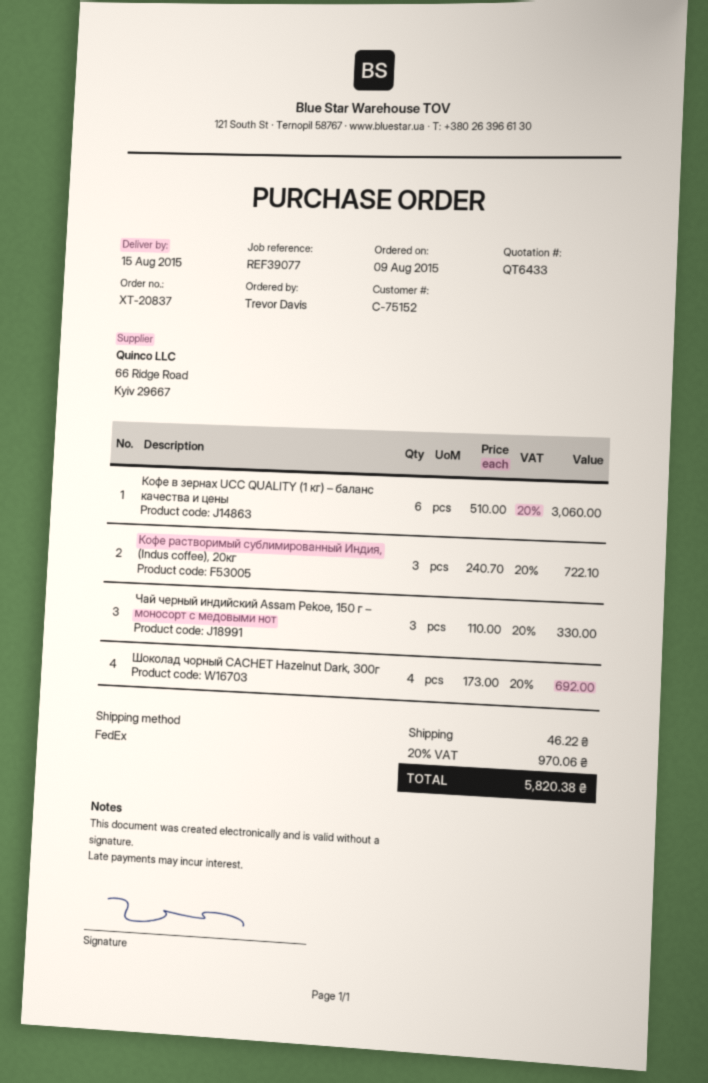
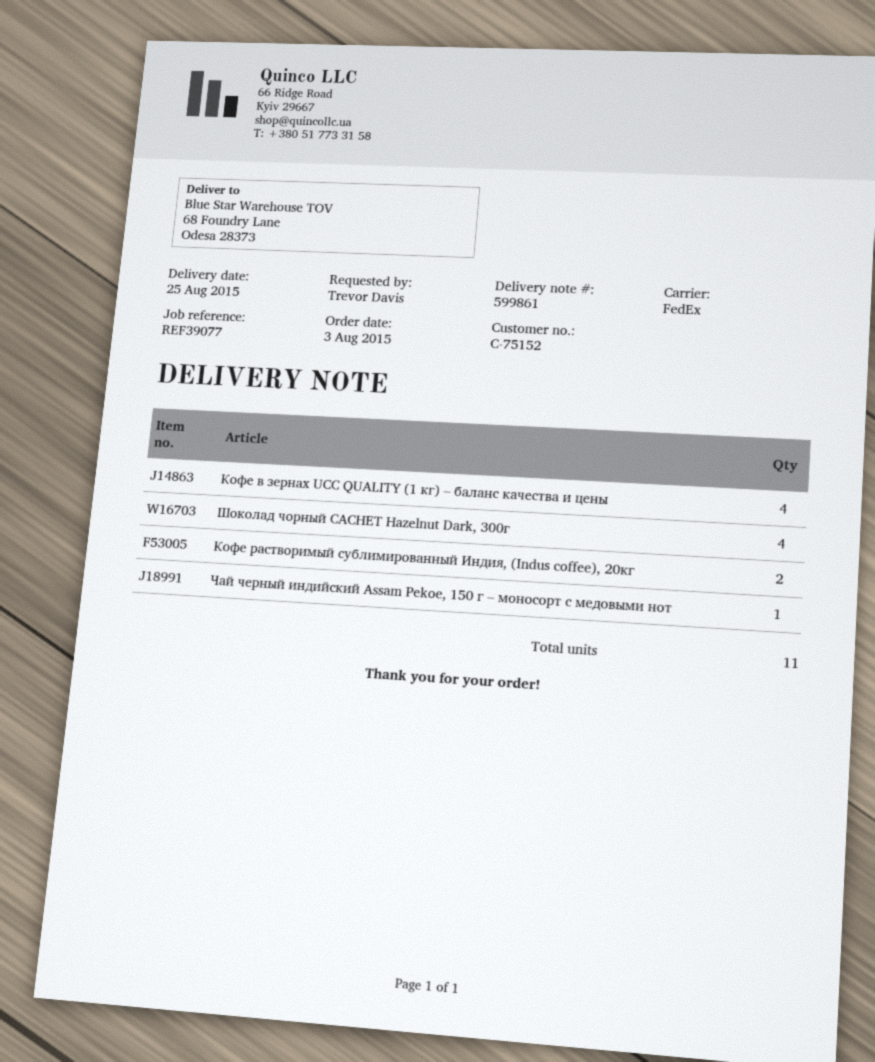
order date: 2015-08-09 -> 2015-08-03
delivery date: 2015-08-15 -> 2015-08-25
Кофе в зернах UCC QUALITY (1 кг) – баланс качества и цены: 6 -> 4
Кофе растворимый сублимированный Индия, (Indus coffee), 20кг: 3 -> 2
Чай черный индийский Assam Pekoe, 150 г – моносорт с медовыми нот: 3 -> 1

